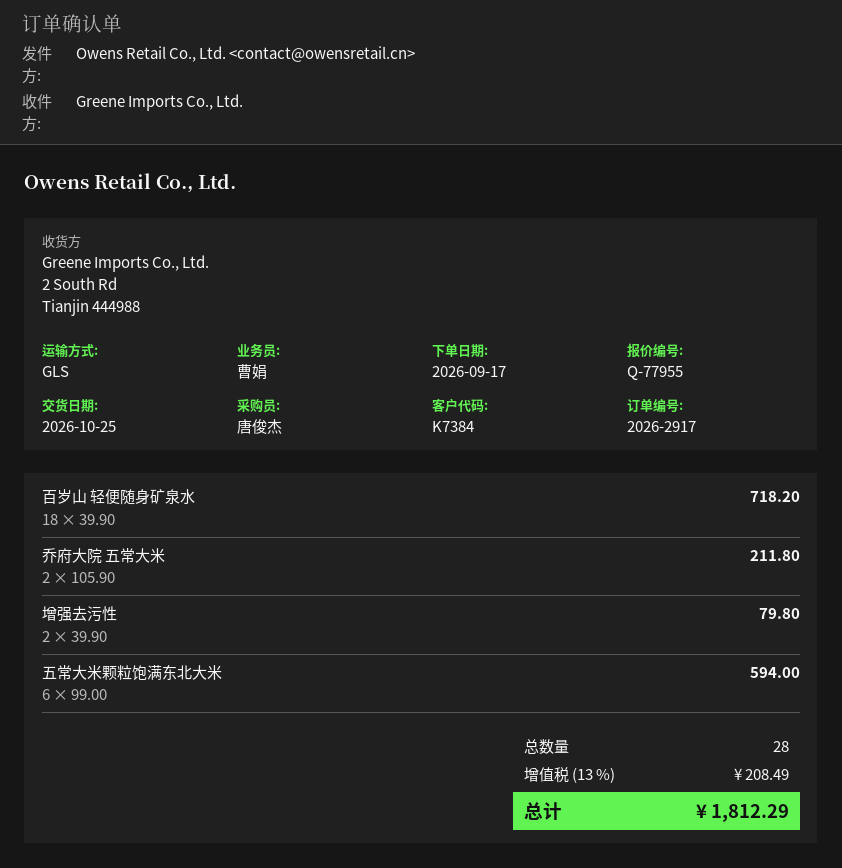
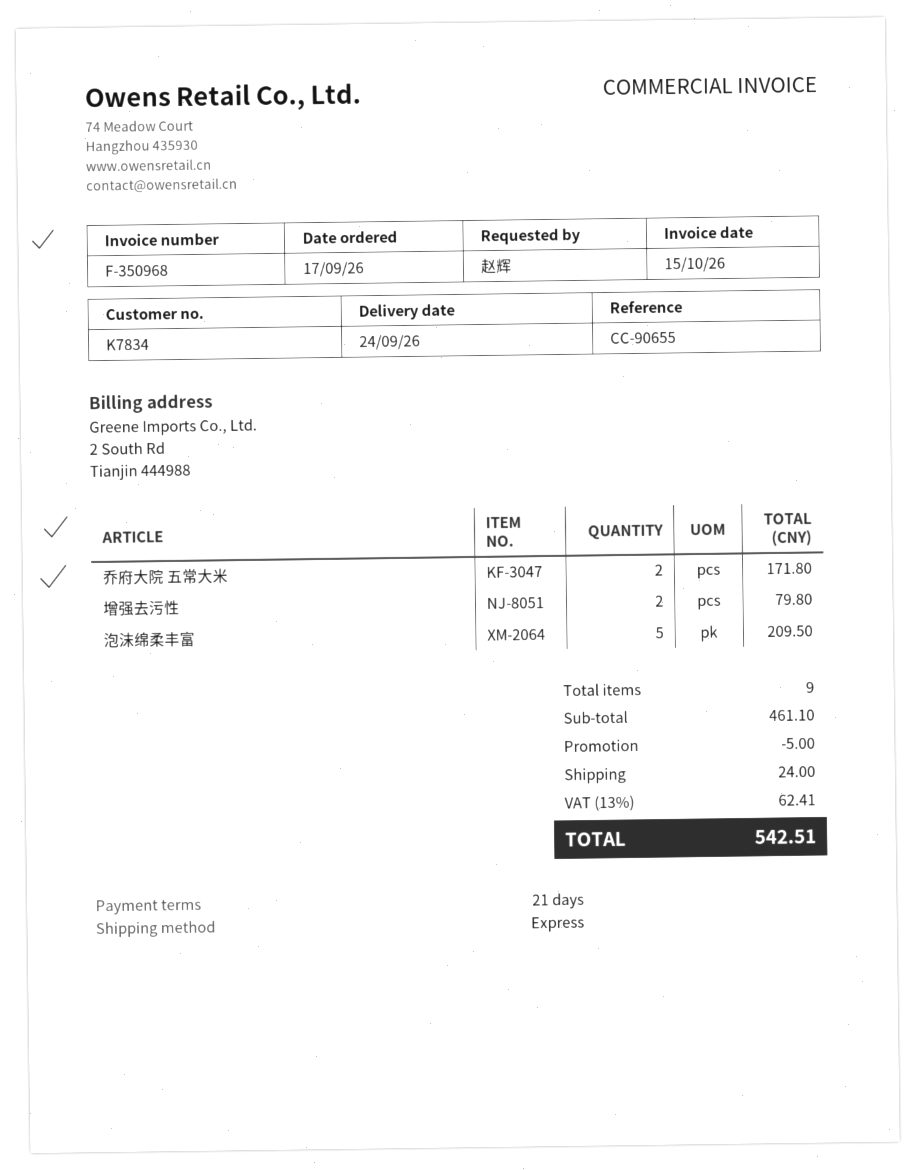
delivery date: 2026-10-25 -> 2026-09-24
customer number: K7384 -> K7834
ordered by: 唐俊杰 -> 赵辉
shipping method: GLS -> express
百岁山 轻便随身矿泉水: 18 for 718.20 -> none
乔府大院 五常大米: 2 for 211.80 -> 2 for 171.80
五常大米颗粒饱满东北大米: 6 for 594.00 -> none
泡沫绵柔丰富: none -> 5 for 209.50
total quantity: 28 -> 9
discount: none -> 5.00
shipping: none -> 24.00
tax: 13% = 208.49 -> 13% = 62.41
total: 1812.29 -> 542.51

